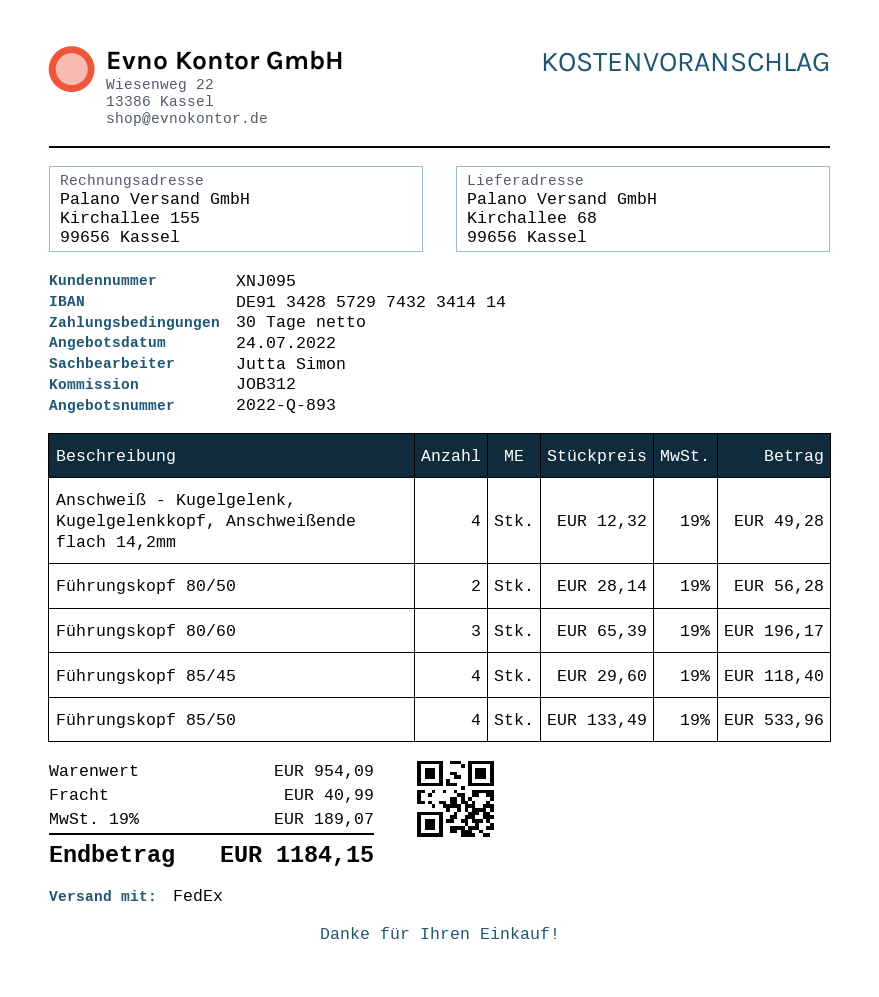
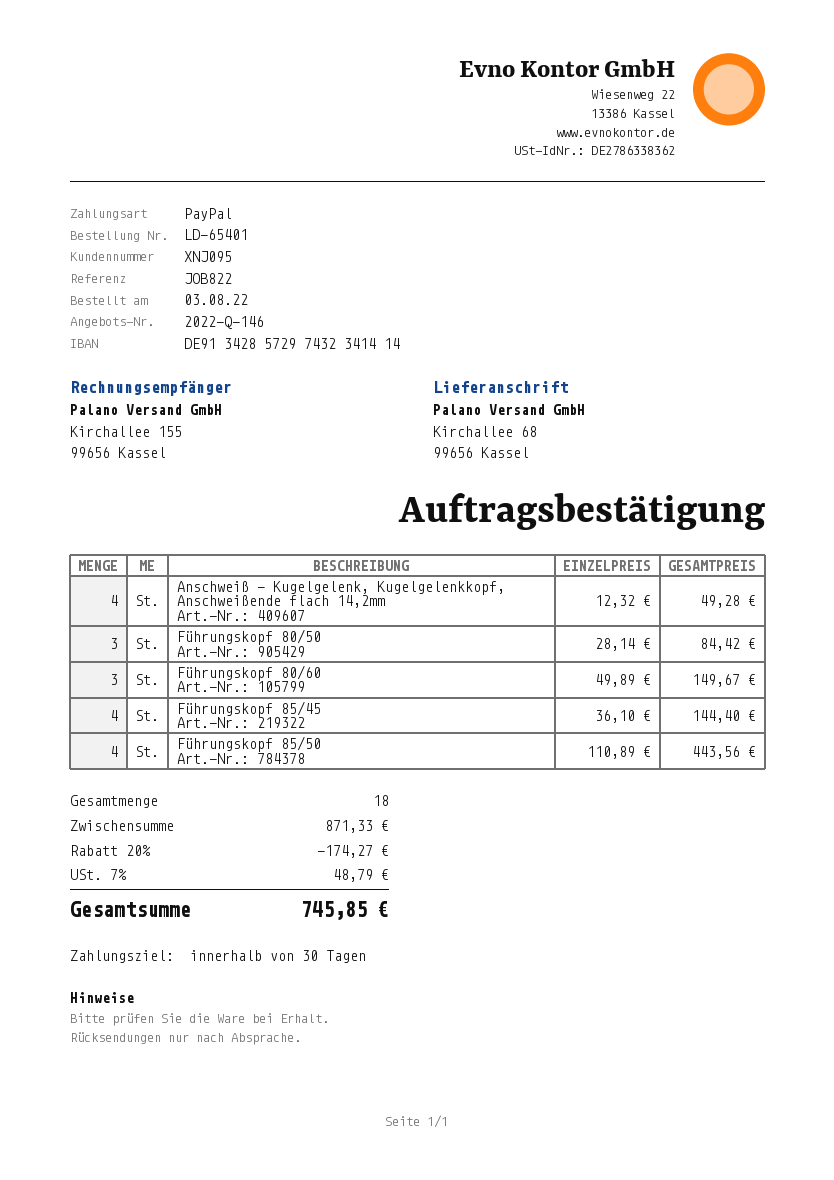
quote number: 2022-Q-893 -> 2022-Q-146
reference: JOB312 -> JOB822
Führungskopf 80/50: 2 x 28.14 = 56.28 -> 3 x 28.14 = 84.42
Führungskopf 80/60: 3 x 65.39 = 196.17 -> 3 x 49.89 = 149.67
Führungskopf 85/45: 4 x 29.60 = 118.40 -> 4 x 36.10 = 144.40
Führungskopf 85/50: 4 x 133.49 = 533.96 -> 4 x 110.89 = 443.56
subtotal: 954.09 -> 871.33
discount: none -> 20% = 174.27
shipping: 40.99 -> none
tax: 19% = 189.07 -> 7% = 48.79
total: 1184.15 -> 745.85

